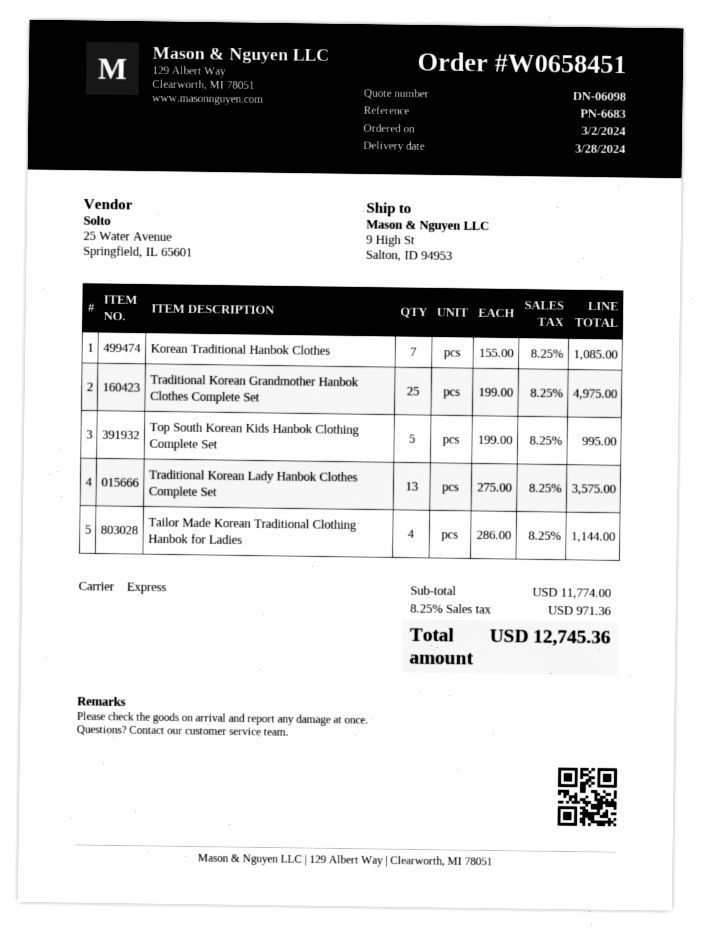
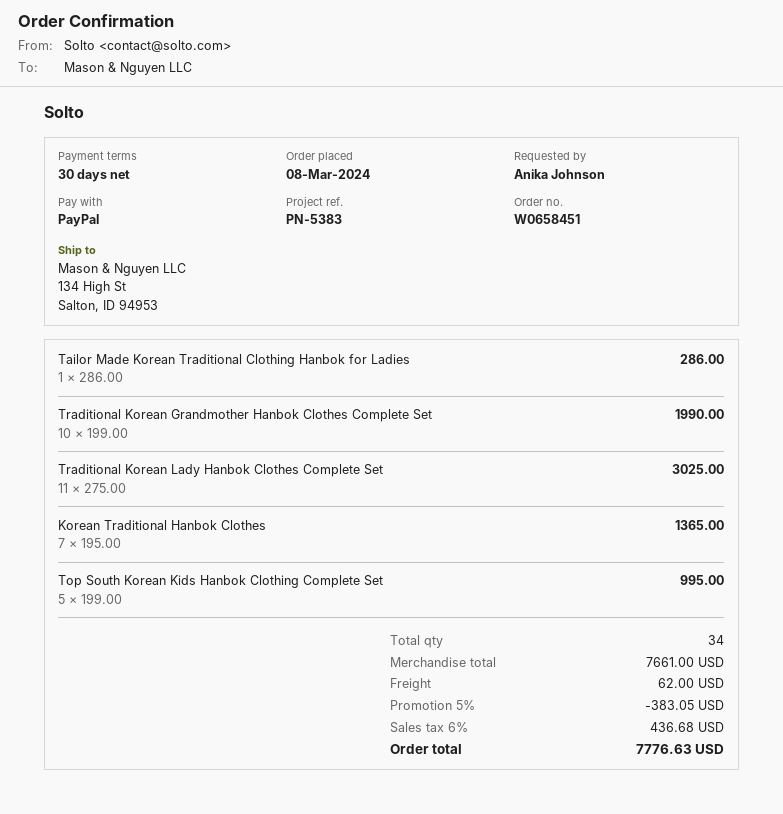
order date: 2024-03-02 -> 2024-03-08
reference: PN-6683 -> PN-5383
ship to: 9 High St, Salton, ID 94953 -> 134 High St, Salton, ID 94953
Korean Traditional Hanbok Clothes: 7 x 155.00 = 1085.00 -> 7 x 195.00 = 1365.00
Traditional Korean Grandmother Hanbok Clothes Complete Set: 25 x 199.00 = 4975.00 -> 10 x 199.00 = 1990.00
Traditional Korean Lady Hanbok Clothes Complete Set: 13 x 275.00 = 3575.00 -> 11 x 275.00 = 3025.00
Tailor Made Korean Traditional Clothing Hanbok for Ladies: 4 x 286.00 = 1144.00 -> 1 x 286.00 = 286.00
subtotal: 11774.00 -> 7661.00
discount: none -> 5% = 383.05
shipping: none -> 62.00
tax: 8.25% = 971.36 -> 6% = 436.68
total: 12745.36 -> 7776.63

